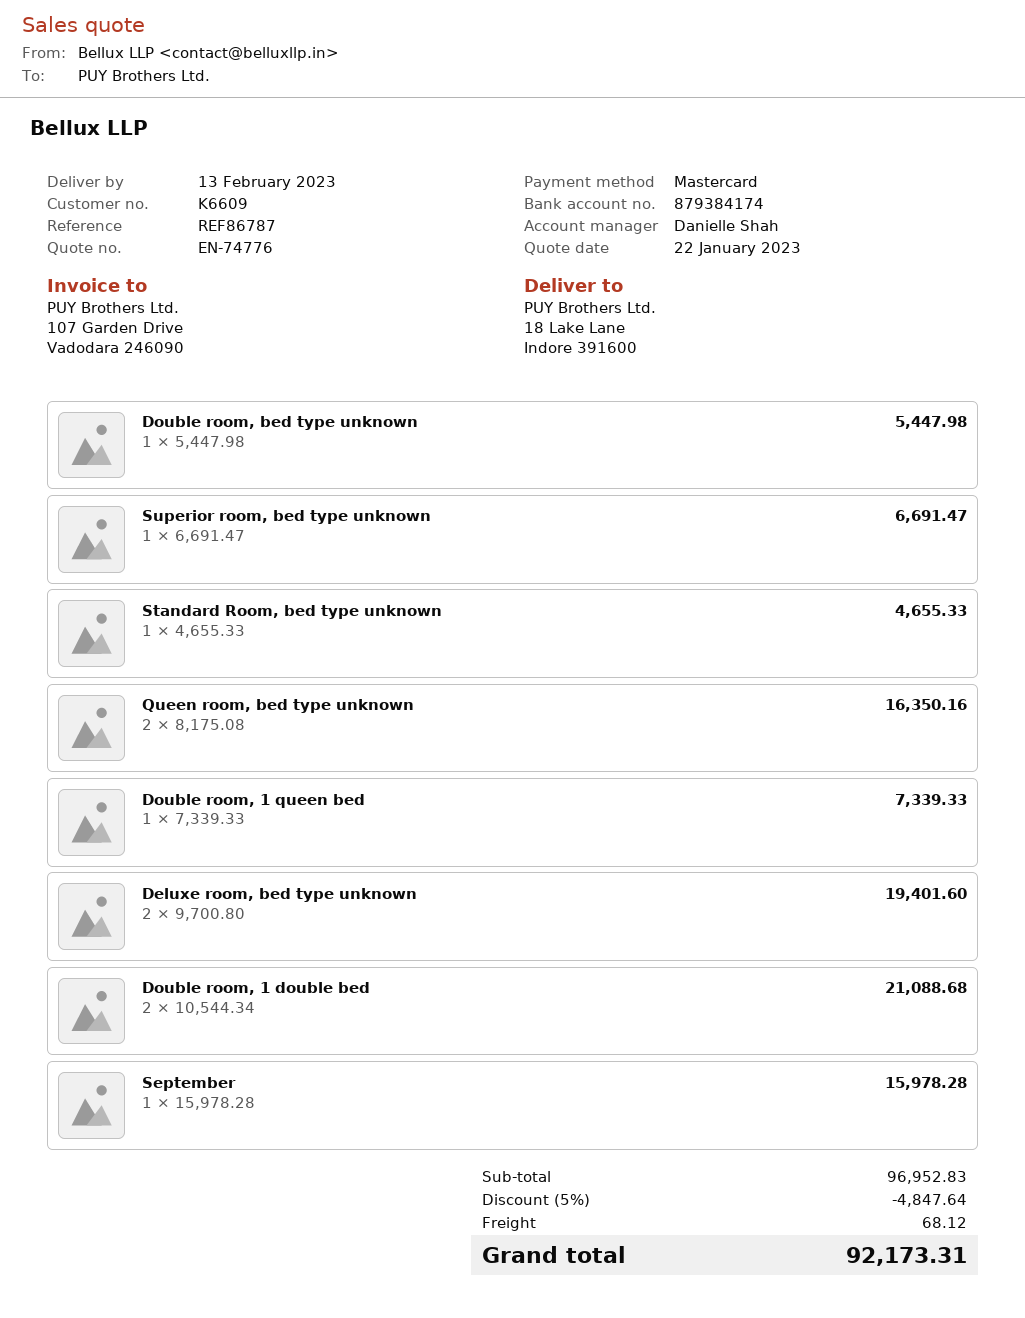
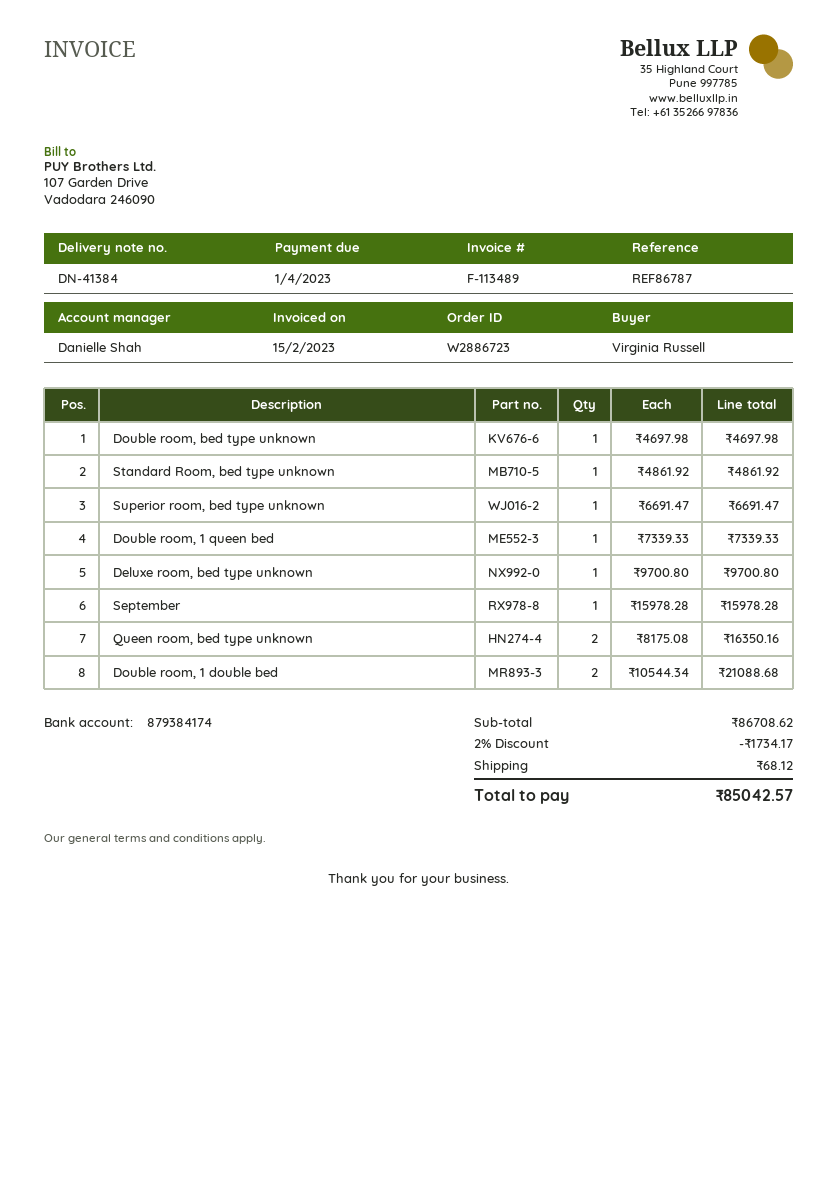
Double room, bed type unknown: 1 x 5447.98 = 5447.98 -> 1 x 4697.98 = 4697.98
Standard Room, bed type unknown: 1 x 4655.33 = 4655.33 -> 1 x 4861.92 = 4861.92
Deluxe room, bed type unknown: 2 x 9700.80 = 19401.60 -> 1 x 9700.80 = 9700.80
subtotal: 96952.83 -> 86708.62
discount: 5% = 4847.64 -> 2% = 1734.17
total: 92173.31 -> 85042.57

